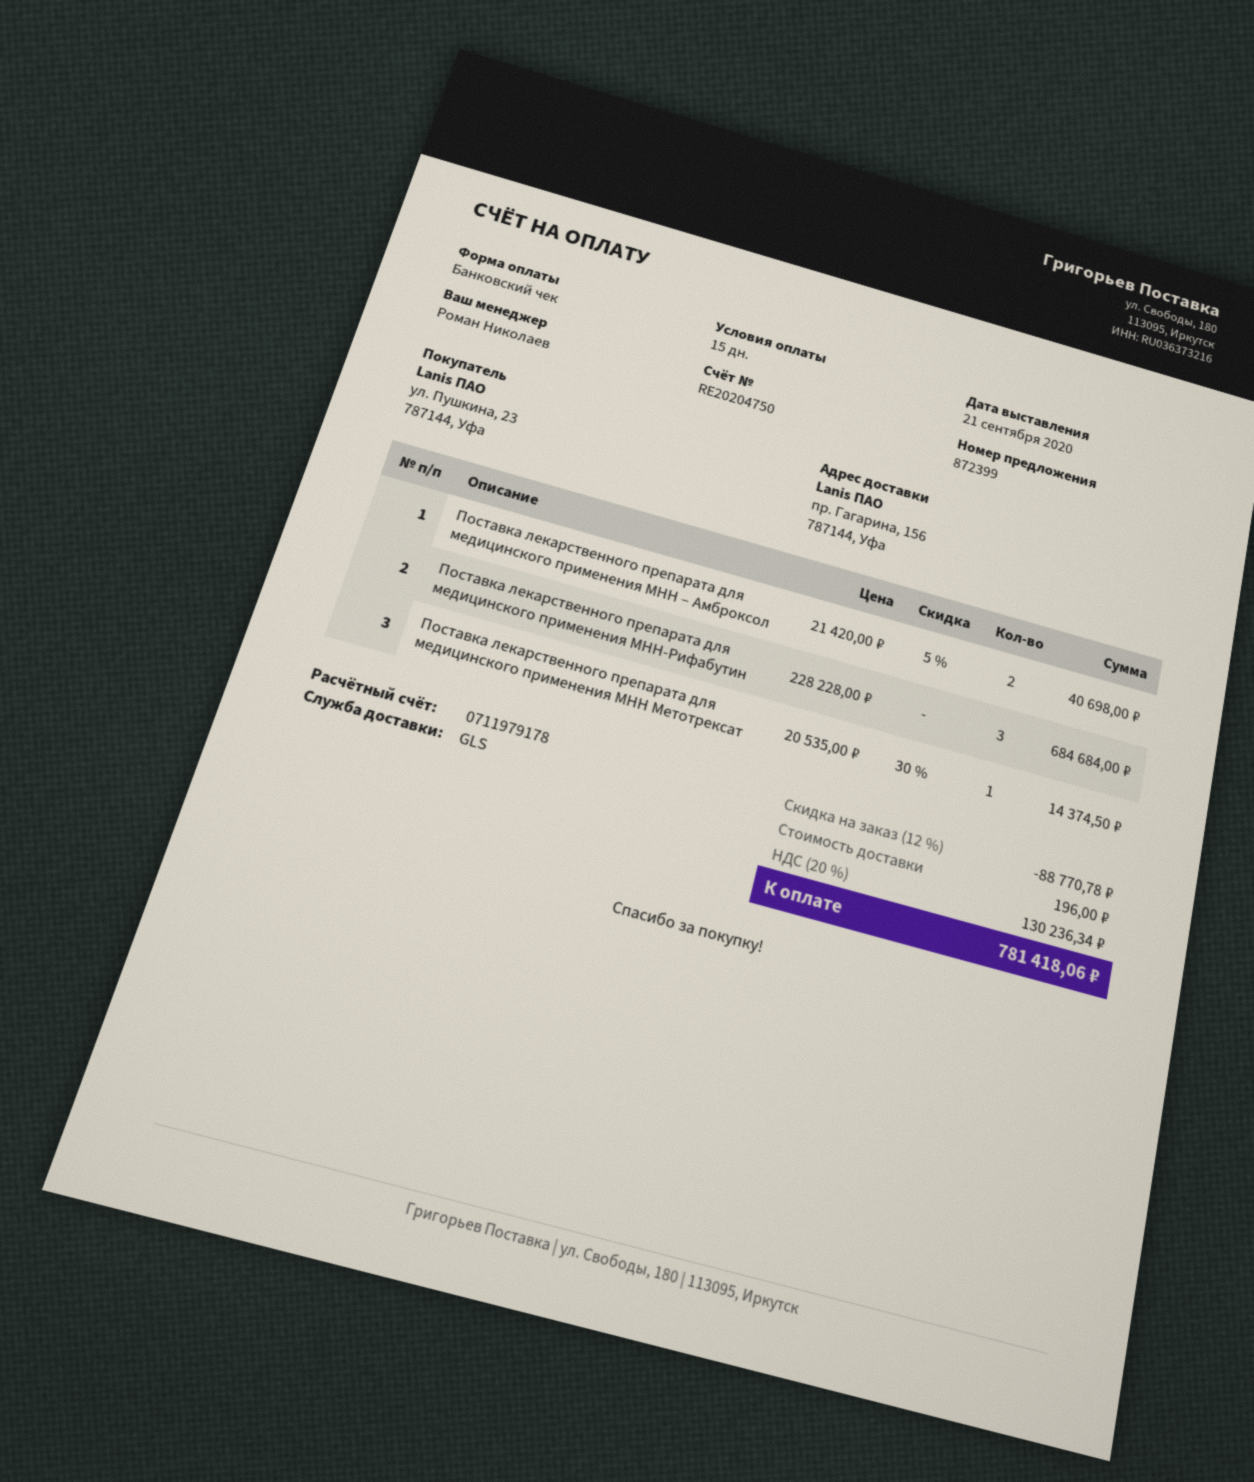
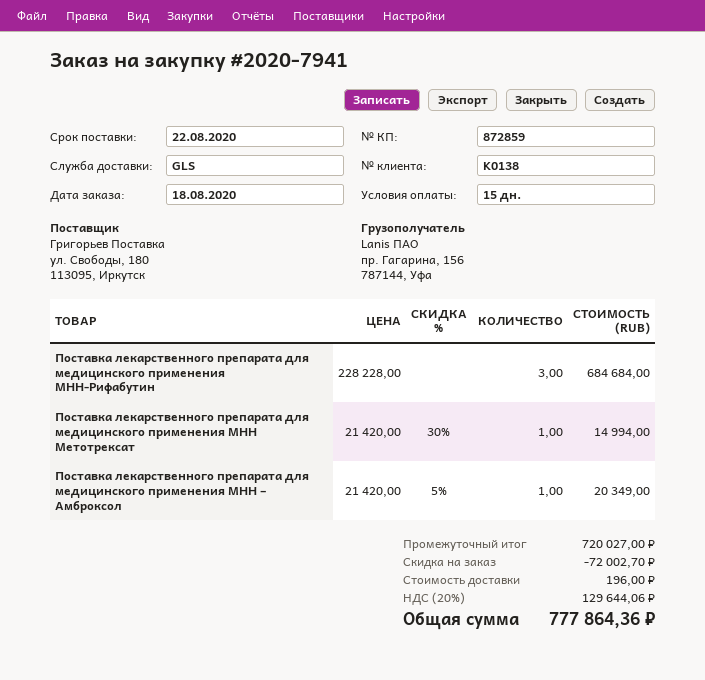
quote number: 872399 -> 872859
Поставка лекарственного препарата для медицинского применения МНН – Амброксол: 2 x 21420.00 - 5% = 40698.00 -> 1 x 21420.00 - 5% = 20349.00
Поставка лекарственного препарата для медицинского применения МНН Метотрексат: 1 x 20535.00 - 30% = 14374.50 -> 1 x 21420.00 - 30% = 14994.00
discount: 88770.78 -> 72002.70
tax: 20% = 130236.34 -> 20% = 129644.06
total: 781418.06 -> 777864.36

